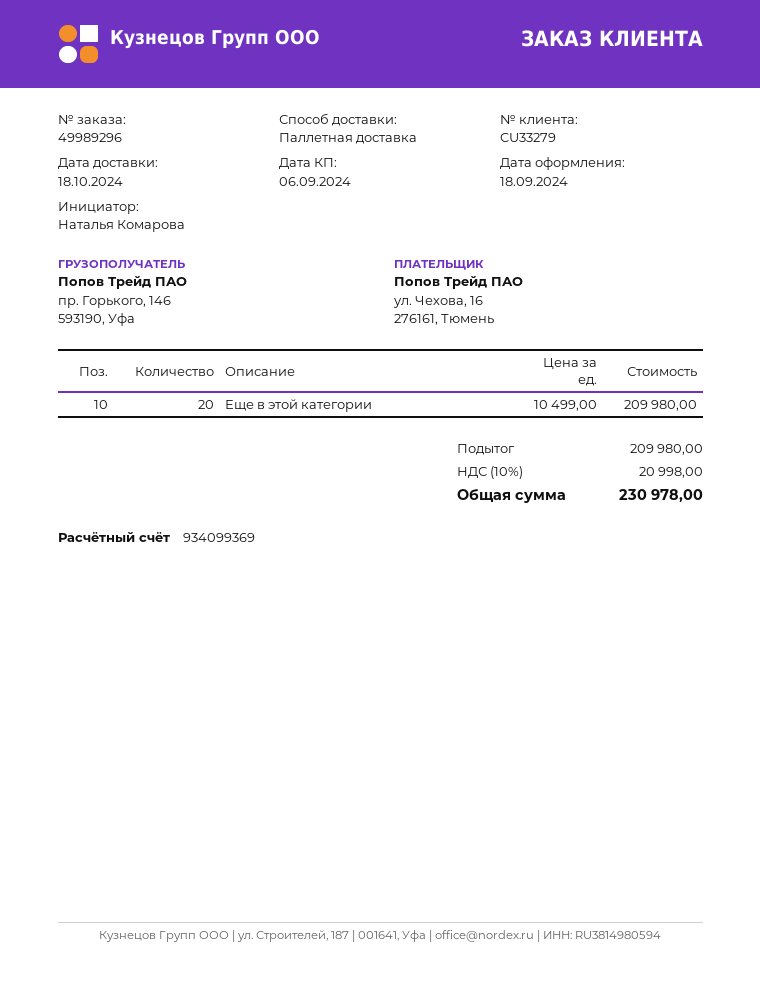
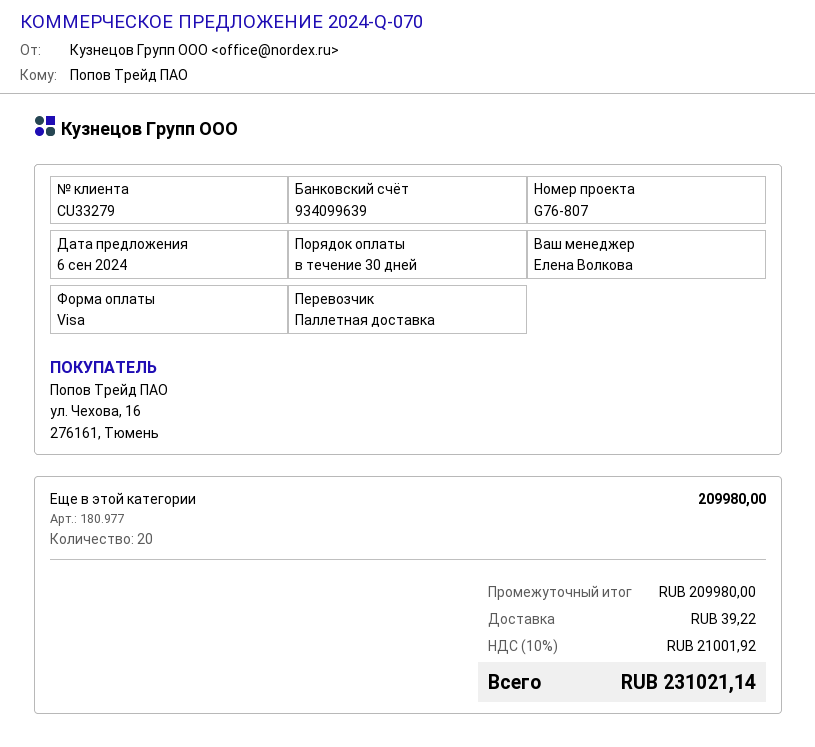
bank account: 934099369 -> 934099639
shipping: none -> 39.22
tax: 10% = 20998.00 -> 10% = 21001.92
total: 230978.00 -> 231021.14

